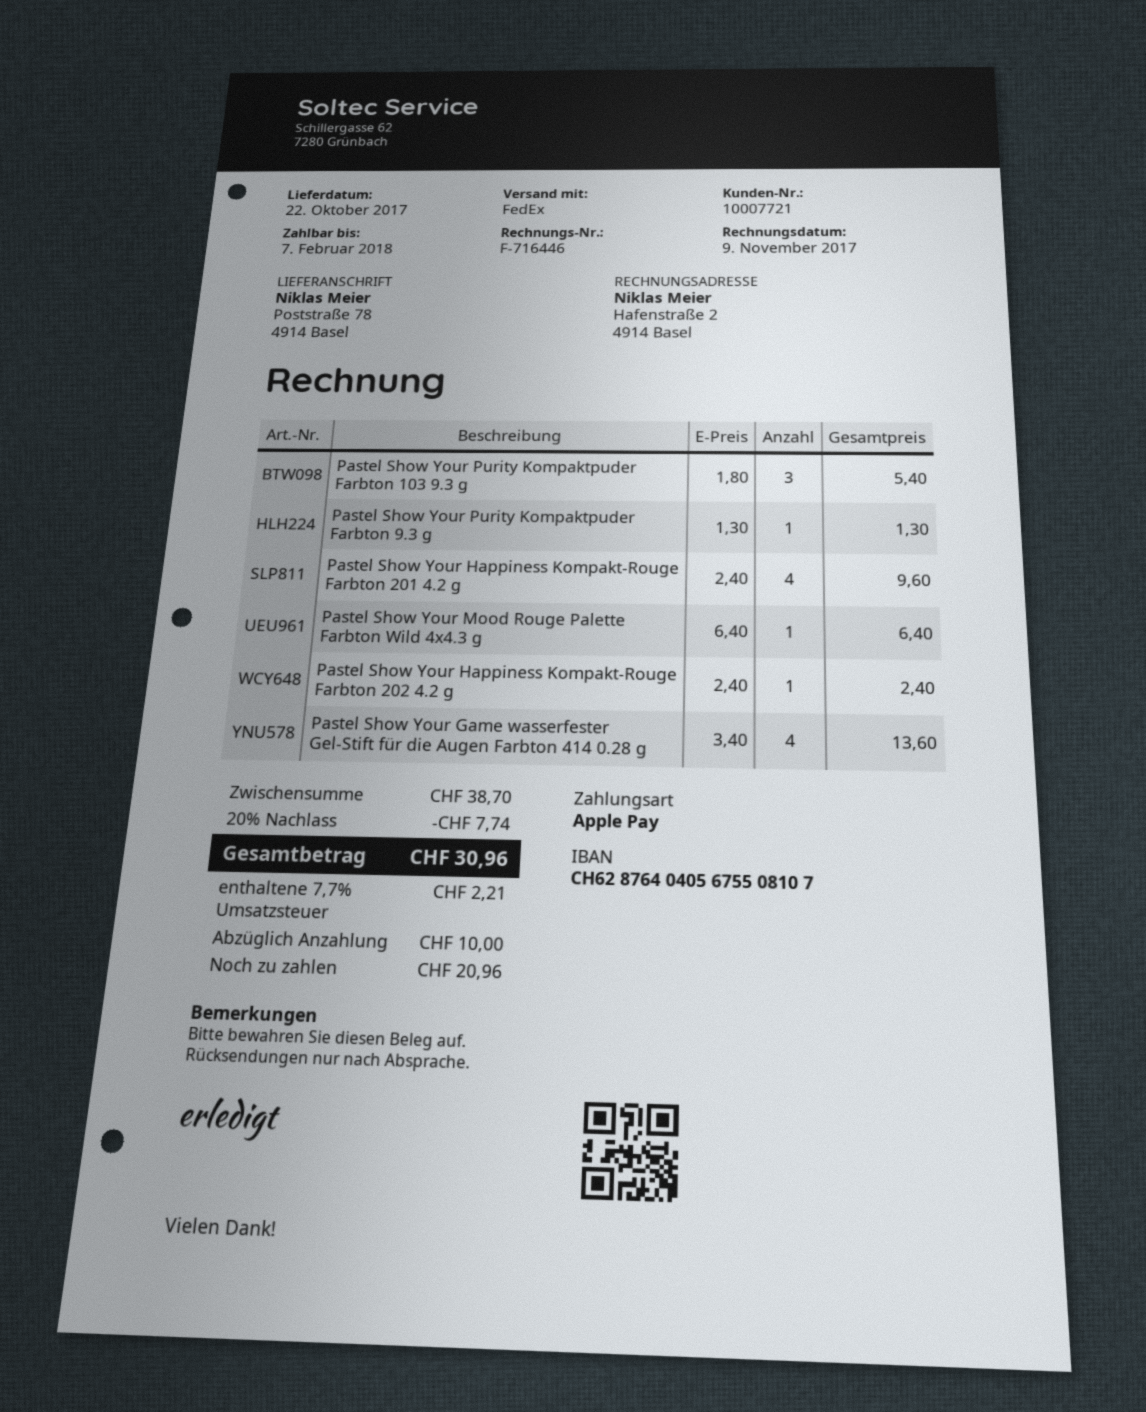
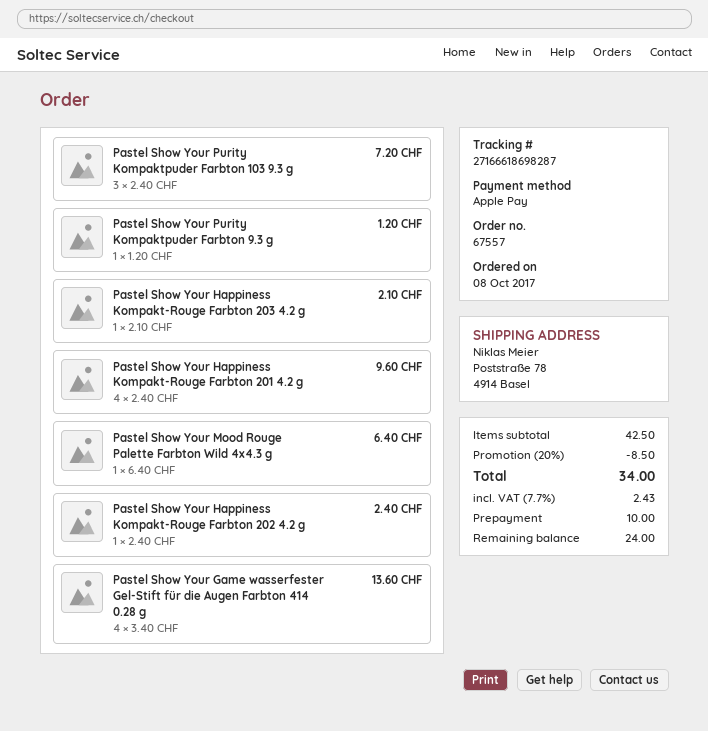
Pastel Show Your Purity Kompaktpuder Farbton 103 9.3 g: 3 x 1.80 = 5.40 -> 3 x 2.40 = 7.20
Pastel Show Your Purity Kompaktpuder Farbton 9.3 g: 1 x 1.30 = 1.30 -> 1 x 1.20 = 1.20
Pastel Show Your Happiness Kompakt-Rouge Farbton 203 4.2 g: none -> 1 x 2.10 = 2.10
subtotal: 38.70 -> 42.50
discount: 20% = 7.74 -> 20% = 8.50
tax: 7.7% = 2.21 -> 7.7% = 2.43
total: 30.96 -> 34.00
balance: 20.96 -> 24.00

